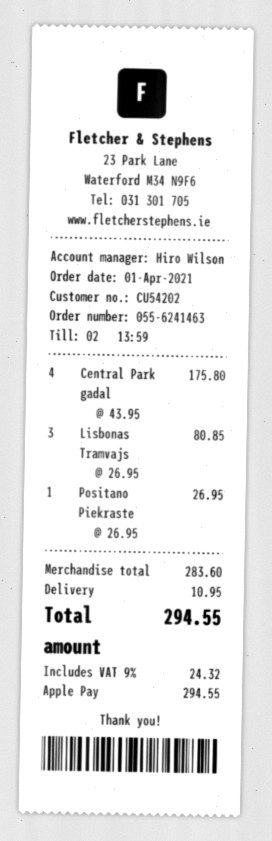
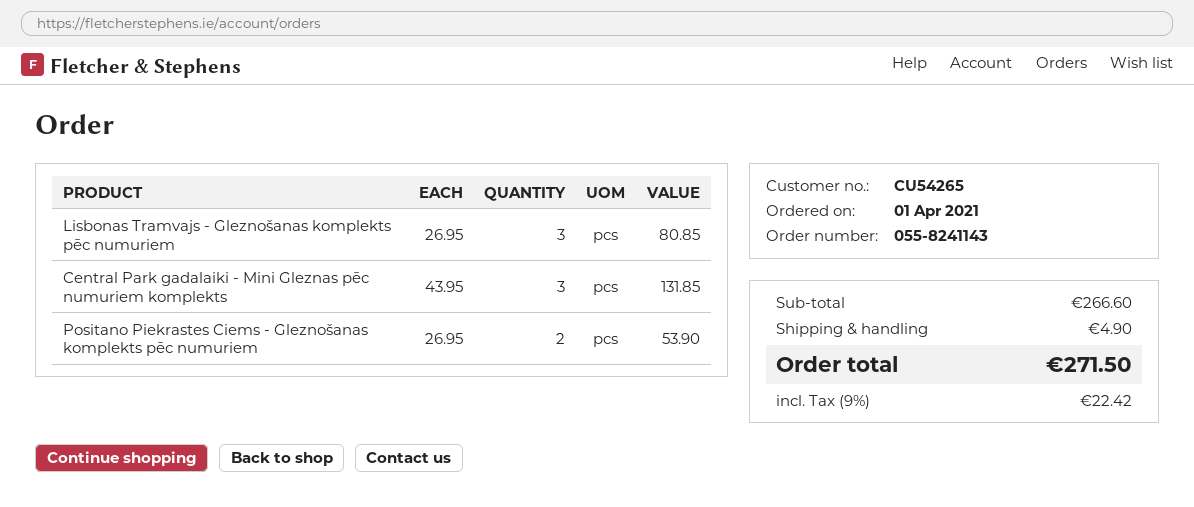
order number: 055-6241463 -> 055-8241143
customer number: CU54202 -> CU54265
Central Park gadal: 4 x 43.95 = 175.80 -> 3 x 43.95 = 131.85
Positano Piekraste: 1 x 26.95 = 26.95 -> 2 x 26.95 = 53.90
subtotal: 283.60 -> 266.60
shipping: 10.95 -> 4.90
tax: 9% = 24.32 -> 9% = 22.42
total: 294.55 -> 271.50

